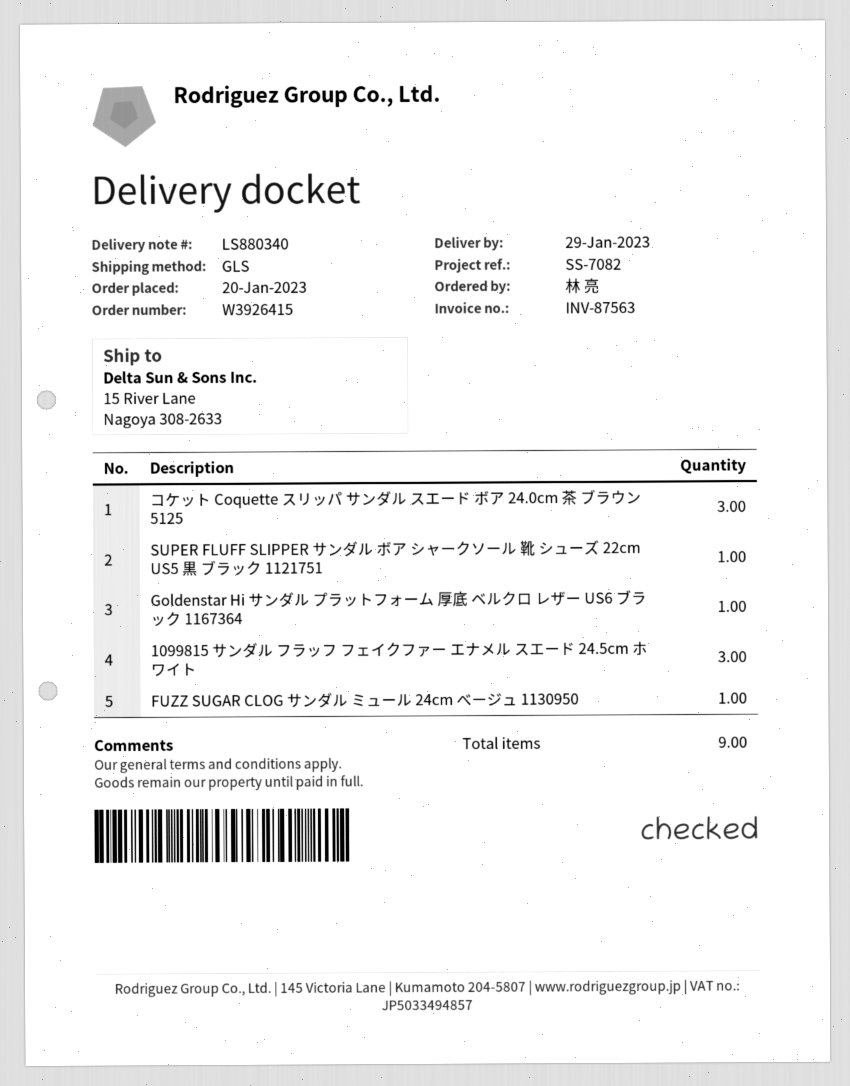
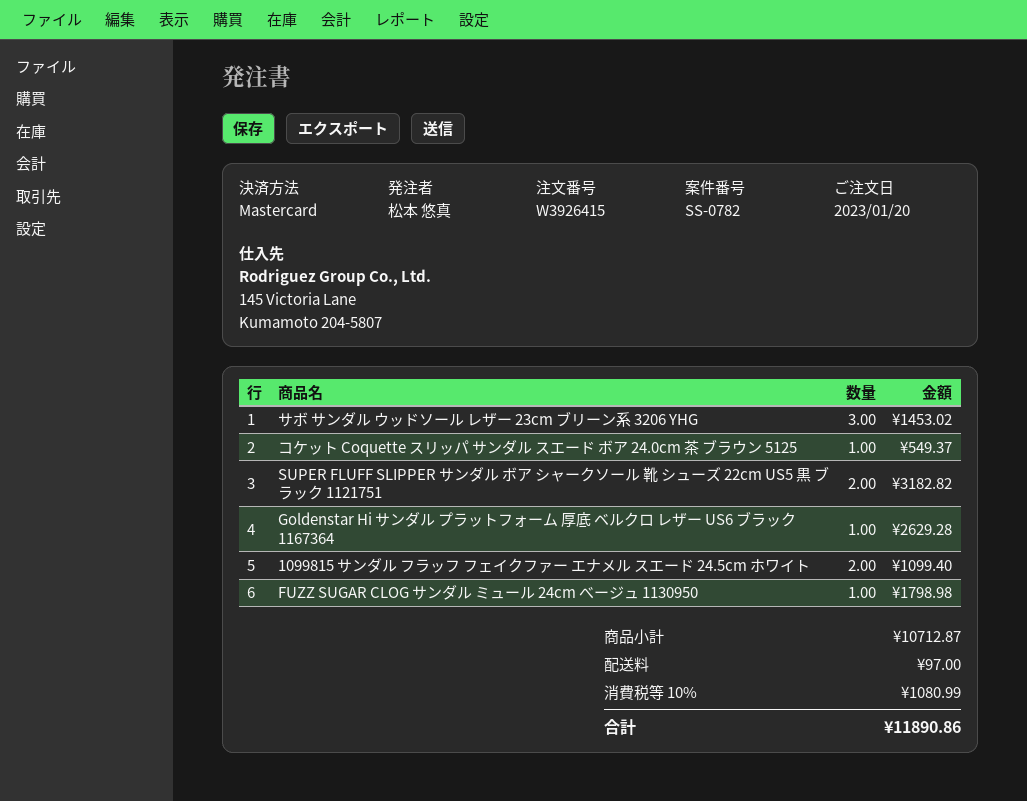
reference: SS-7082 -> SS-0782
ordered by: 林 亮 -> 松本 悠真
コケット Coquette スリッパ サンダル スエード ボア 24.0cm 茶 ブラウン 5125: 3 -> 1
SUPER FLUFF SLIPPER サンダル ボア シャークソール 靴 シューズ 22cm US5 黒 ブラック 1121751: 1 -> 2
1099815 サンダル フラッフ フェイクファー エナメル スエード 24.5cm ホワイト: 3 -> 2
サボ サンダル ウッドソール レザー 23cm ブリーン系 3206 YHG: none -> 3

